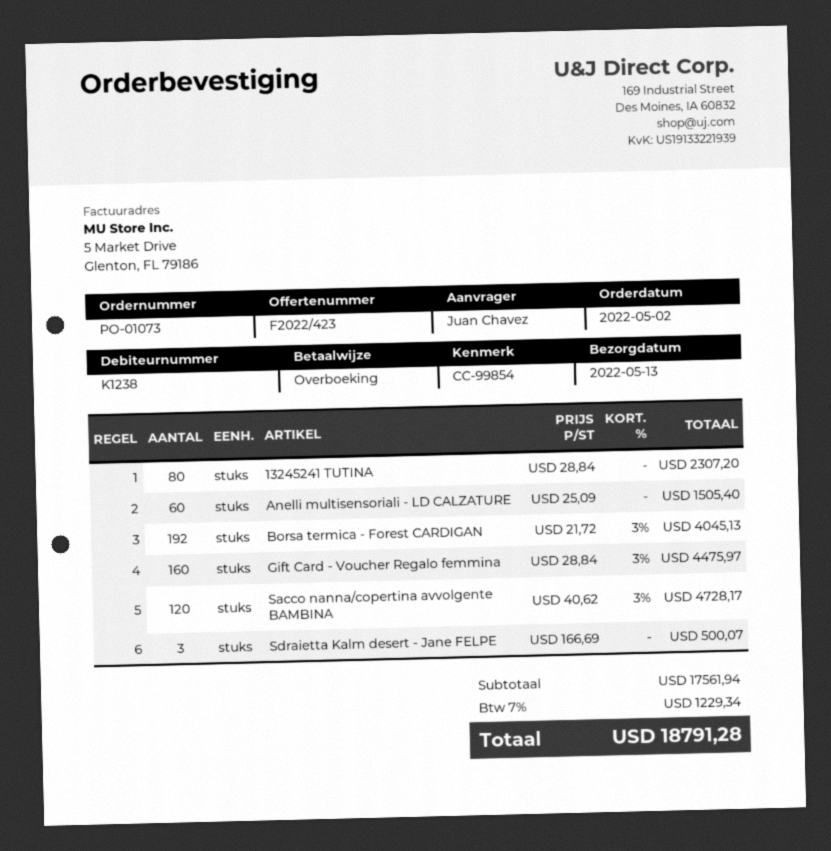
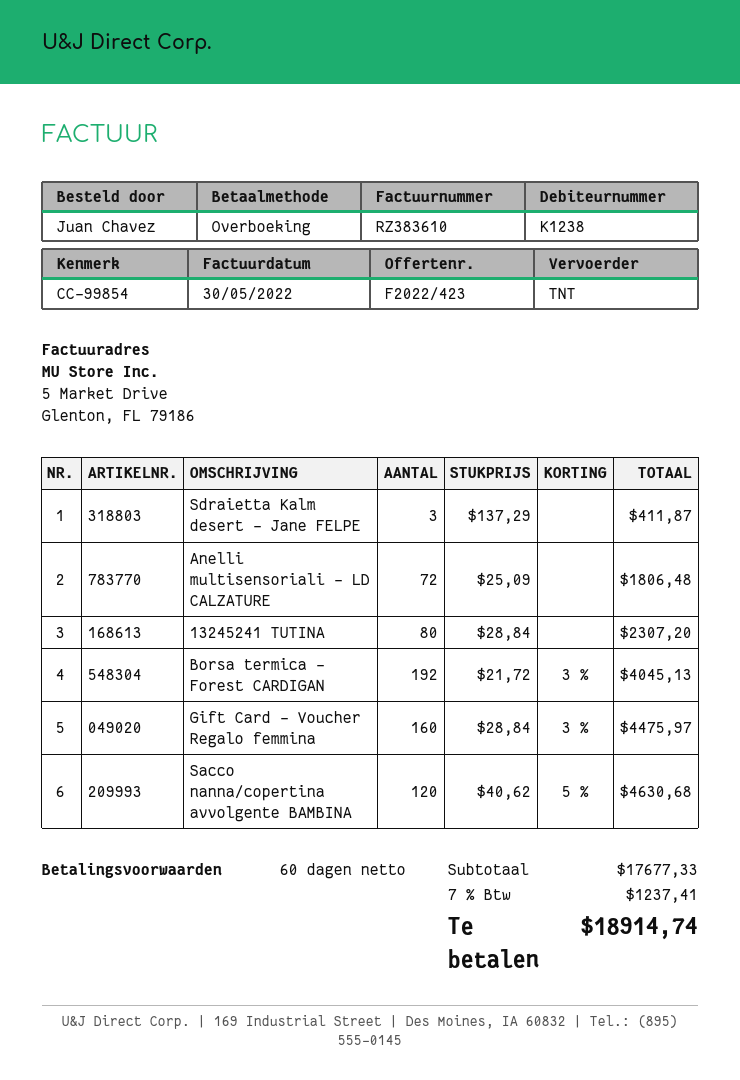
Anelli multisensoriali - LD CALZATURE: 60 x 25.09 = 1505.40 -> 72 x 25.09 = 1806.48
Sacco nanna/copertina avvolgente BAMBINA: 120 x 40.62 - 3% = 4728.17 -> 120 x 40.62 - 5% = 4630.68
Sdraietta Kalm desert - Jane FELPE: 3 x 166.69 = 500.07 -> 3 x 137.29 = 411.87
subtotal: 17561.94 -> 17677.33
tax: 7% = 1229.34 -> 7% = 1237.41
total: 18791.28 -> 18914.74

